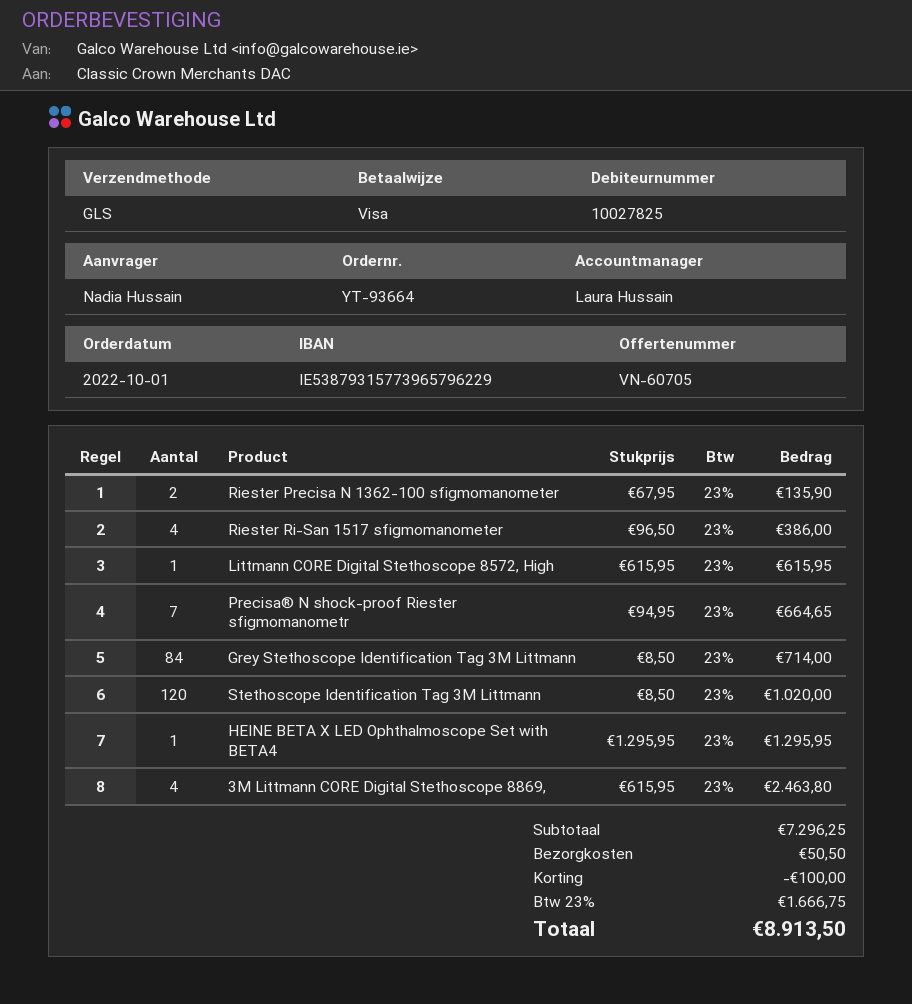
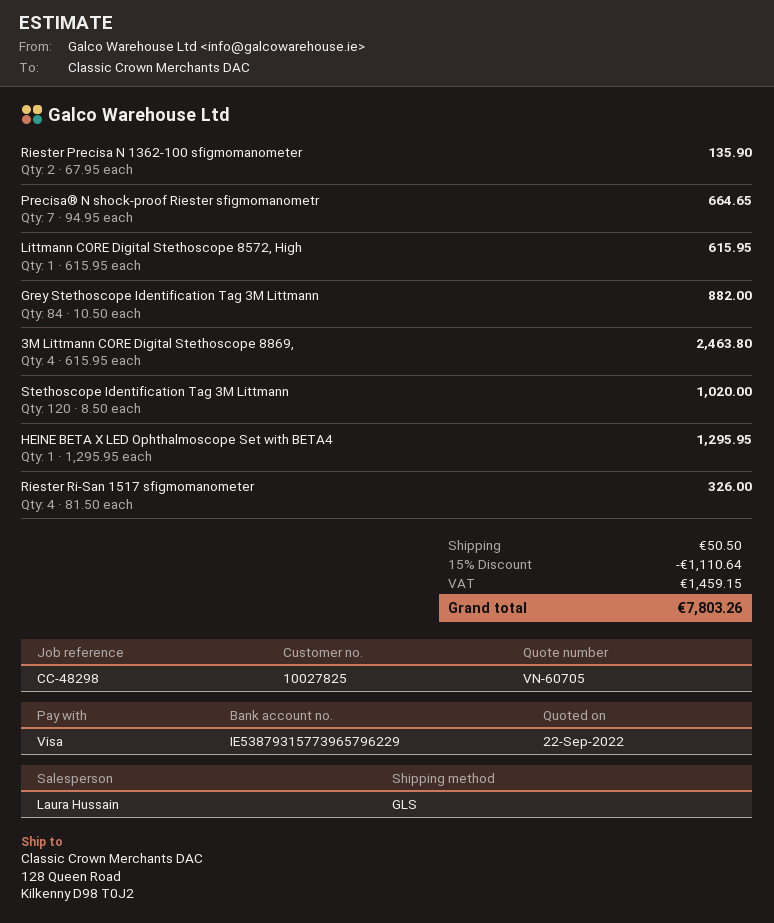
Riester Ri-San 1517 sfigmomanometer: 4 x 96.50 = 386.00 -> 4 x 81.50 = 326.00
Grey Stethoscope Identification Tag 3M Littmann: 84 x 8.50 = 714.00 -> 84 x 10.50 = 882.00
discount: 100.00 -> 1110.64
tax: 1666.75 -> 1459.15
total: 8913.50 -> 7803.26

